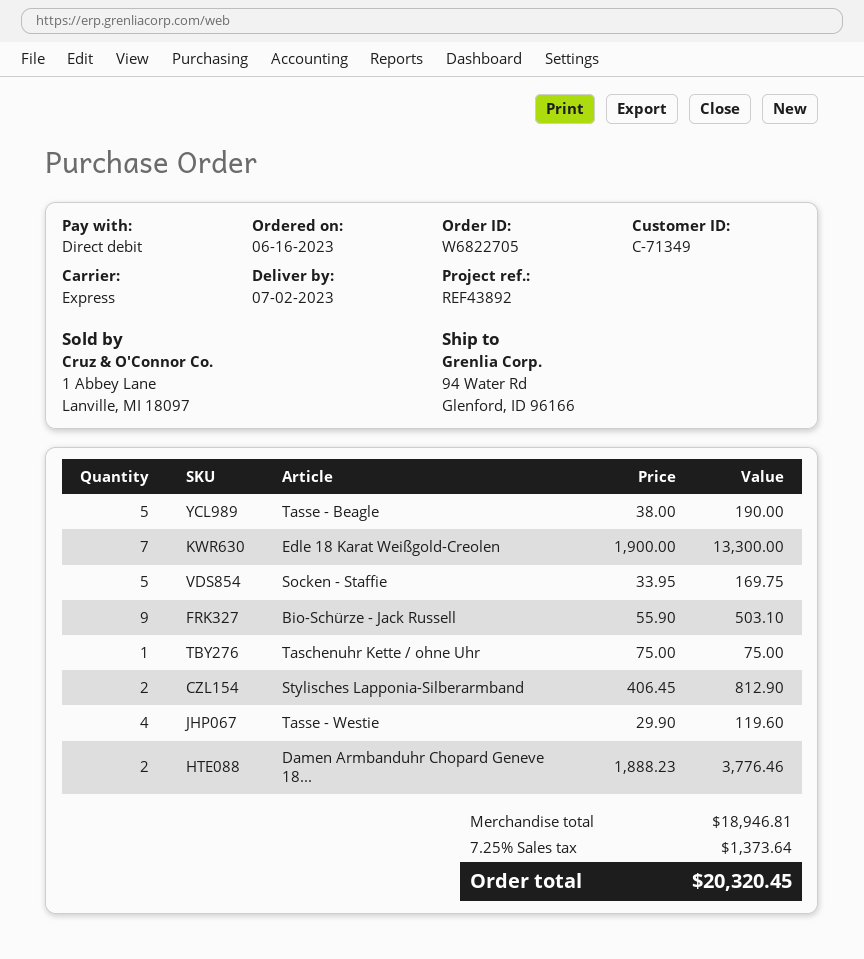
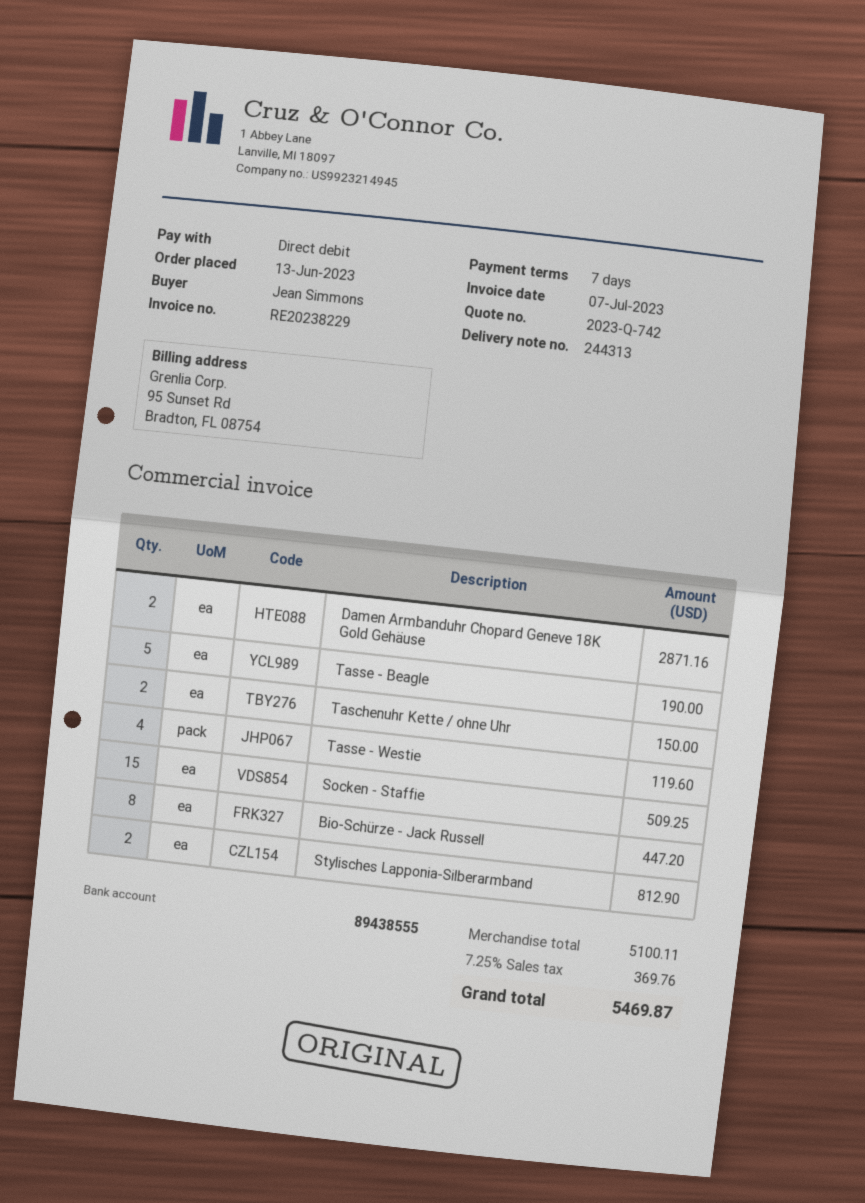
order date: 2023-06-16 -> 2023-06-13
Edle 18 Karat Weißgold-Creolen: 7 for 13300.00 -> none
Socken - Staffie: 5 for 169.75 -> 15 for 509.25
Bio-Schürze - Jack Russell: 9 for 503.10 -> 8 for 447.20
Taschenuhr Kette / ohne Uhr: 1 for 75.00 -> 2 for 150.00
Damen Armbanduhr Chopard Geneve 18...: 2 for 3776.46 -> 2 for 2871.16
subtotal: 18946.81 -> 5100.11
tax: 7.25% = 1373.64 -> 7.25% = 369.76
total: 20320.45 -> 5469.87

